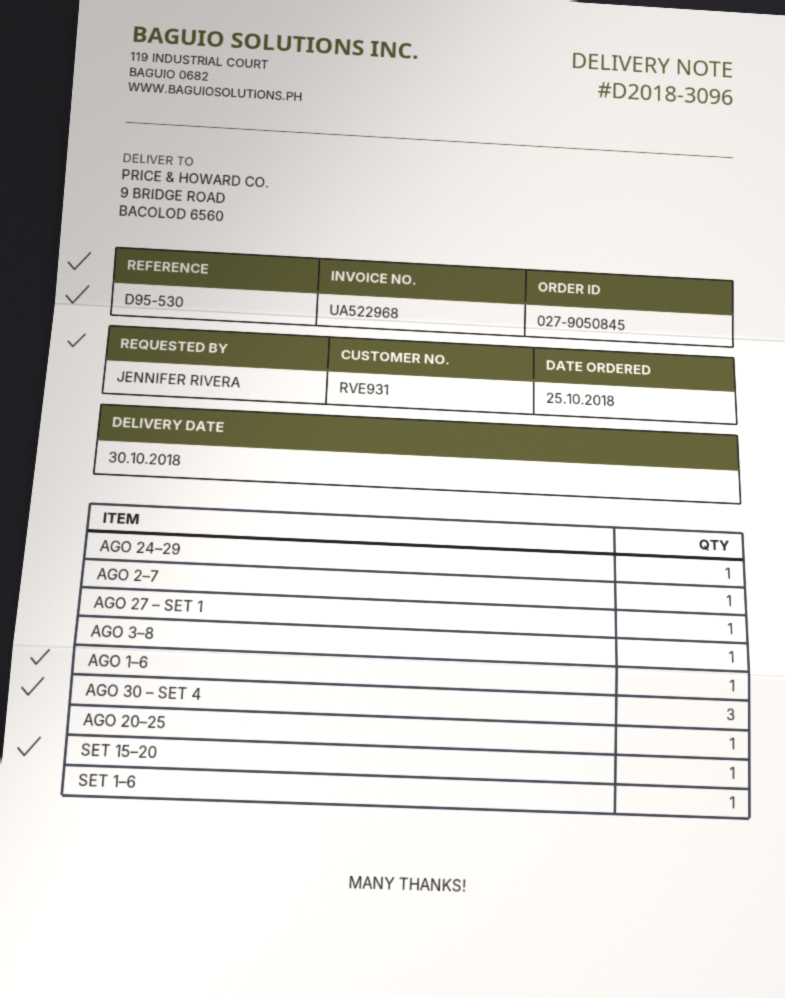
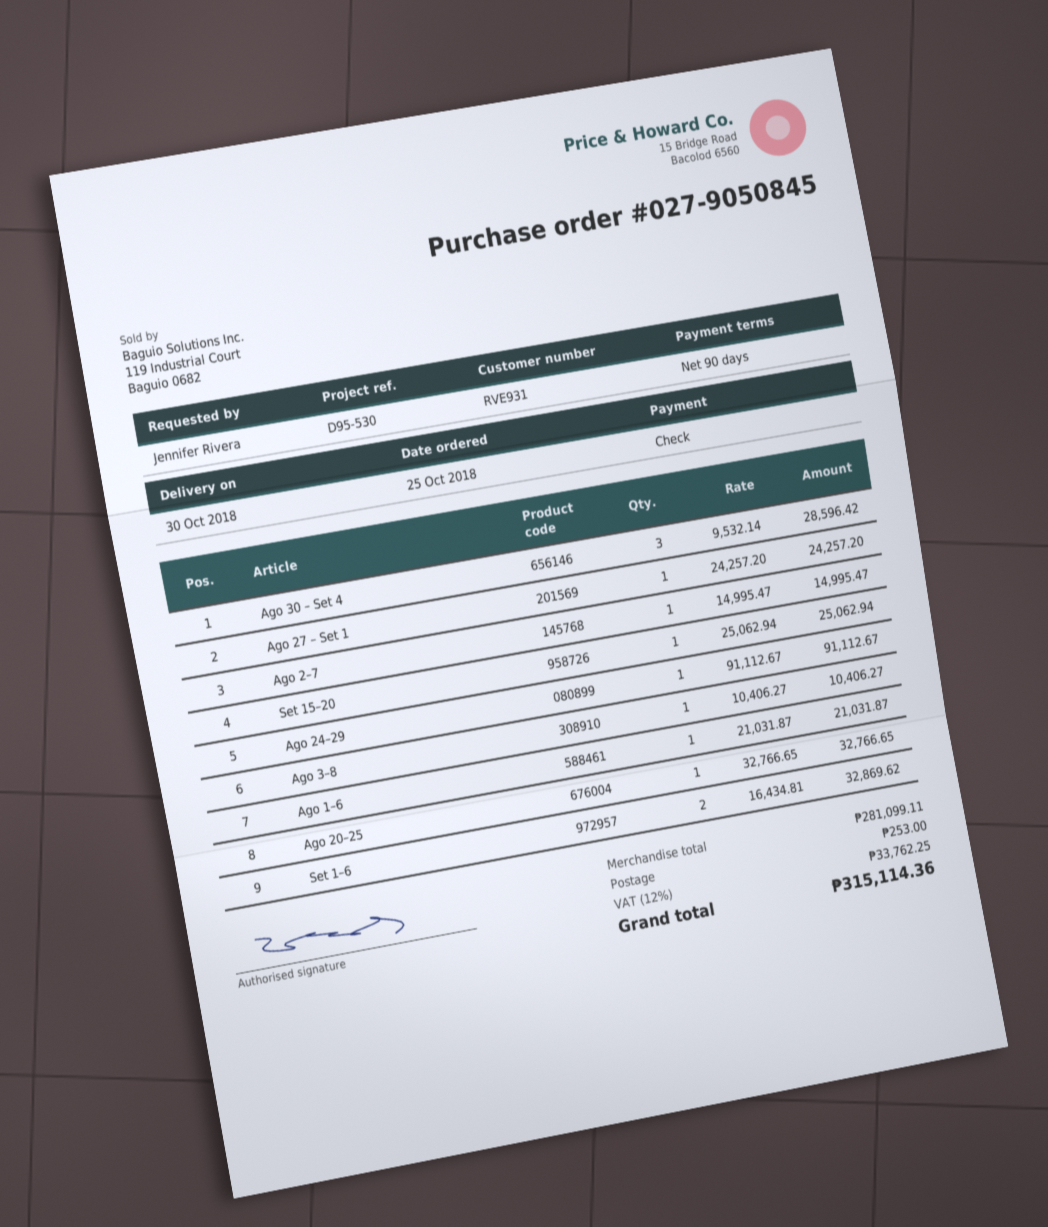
SET 1–6: 1 -> 2

